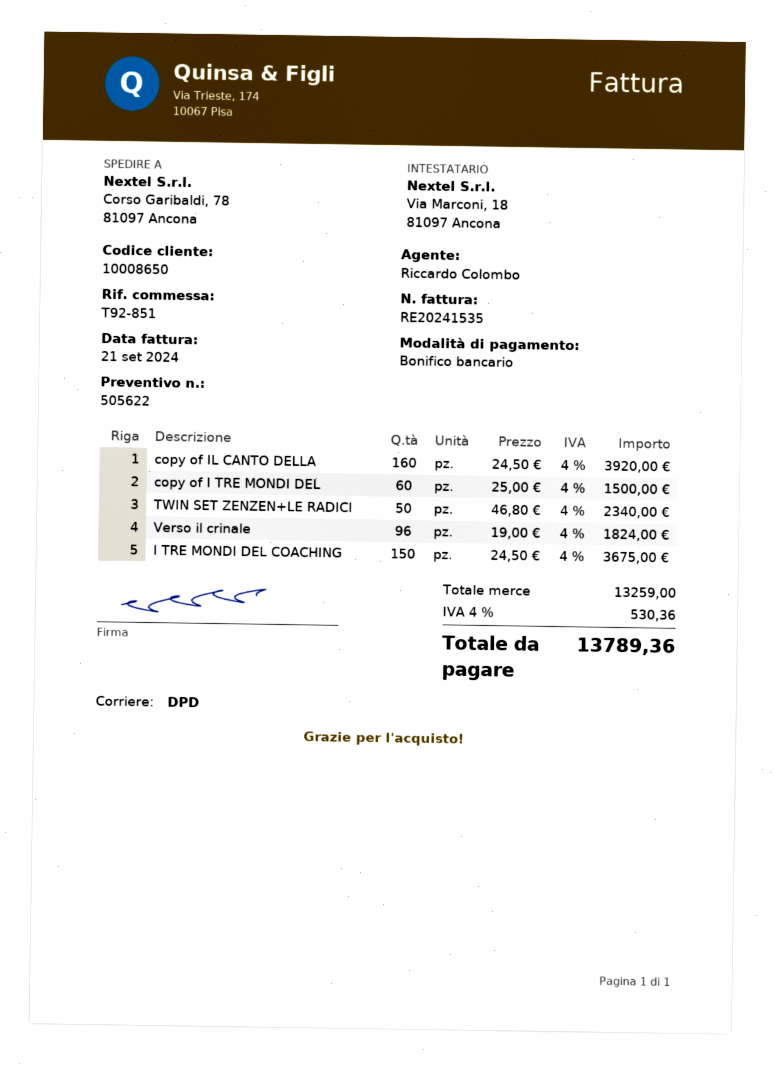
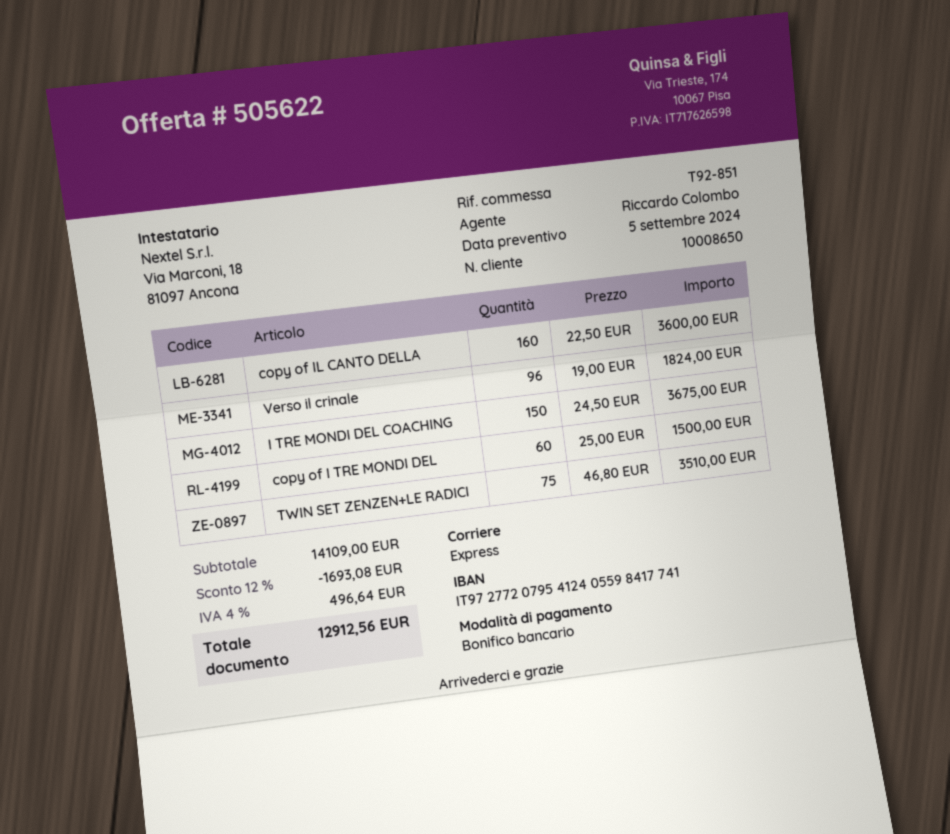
shipping method: DPD -> express
copy of IL CANTO DELLA: 160 x 24.50 = 3920.00 -> 160 x 22.50 = 3600.00
TWIN SET ZENZEN+LE RADICI: 50 x 46.80 = 2340.00 -> 75 x 46.80 = 3510.00
subtotal: 13259.00 -> 14109.00
discount: none -> 12% = 1693.08
tax: 4% = 530.36 -> 4% = 496.64
total: 13789.36 -> 12912.56

